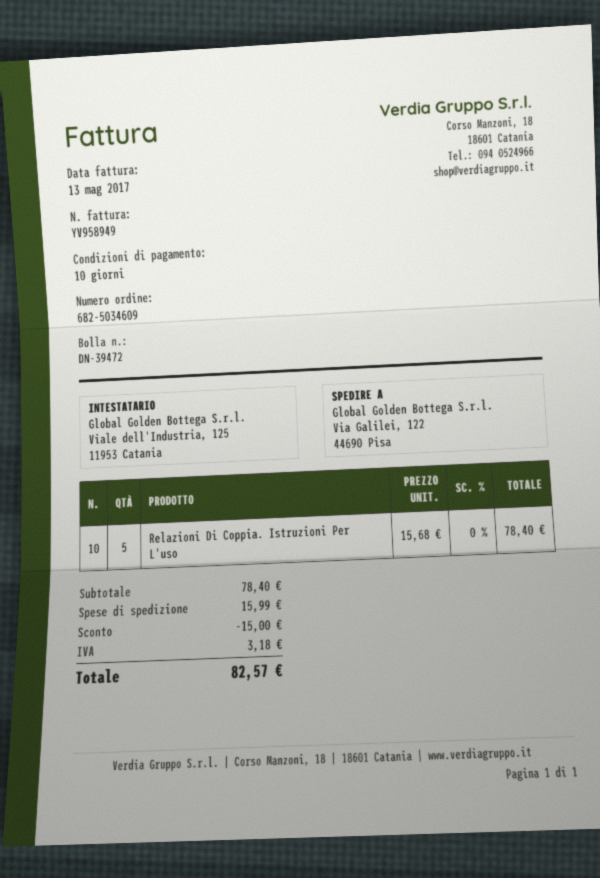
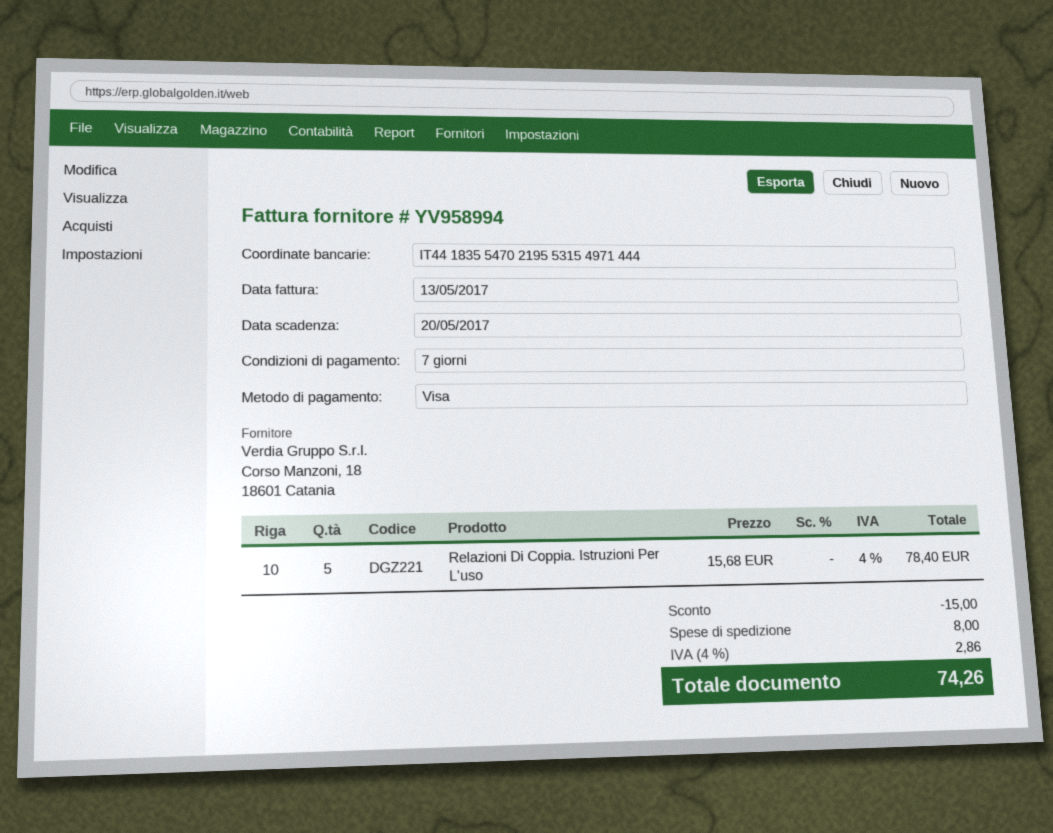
invoice number: YV958949 -> YV958994
payment terms: 10 days -> 7 days
shipping: 15.99 -> 8.00
tax: 3.18 -> 2.86
total: 82.57 -> 74.26

